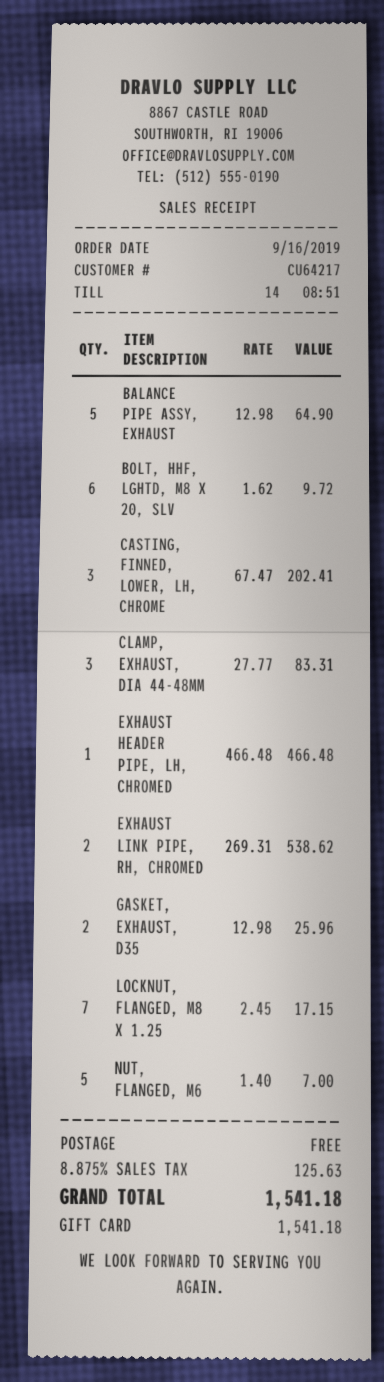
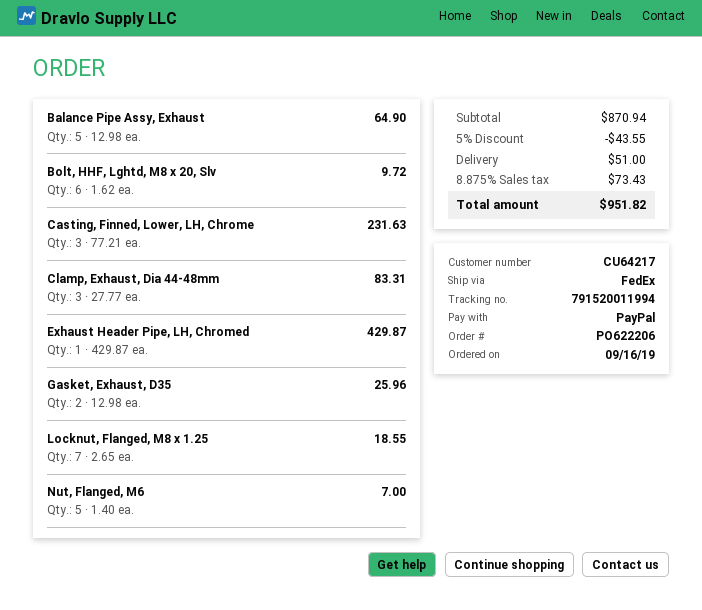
payment method: gift card -> PayPal
CASTING, FINNED, LOWER, LH, CHROME: 3 x 67.47 = 202.41 -> 3 x 77.21 = 231.63
EXHAUST HEADER PIPE, LH, CHROMED: 1 x 466.48 = 466.48 -> 1 x 429.87 = 429.87
EXHAUST LINK PIPE, RH, CHROMED: 2 x 269.31 = 538.62 -> none
LOCKNUT, FLANGED, M8 X 1.25: 7 x 2.45 = 17.15 -> 7 x 2.65 = 18.55
discount: none -> 5% = 43.55
shipping: 0.00 -> 51.00
tax: 8.875% = 125.63 -> 8.875% = 73.43
total: 1541.18 -> 951.82

